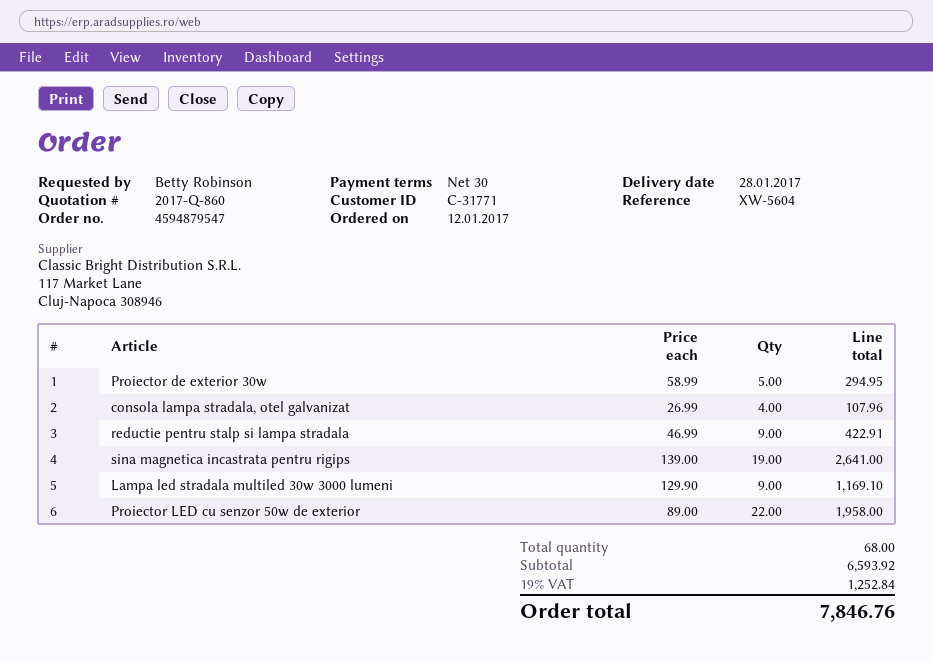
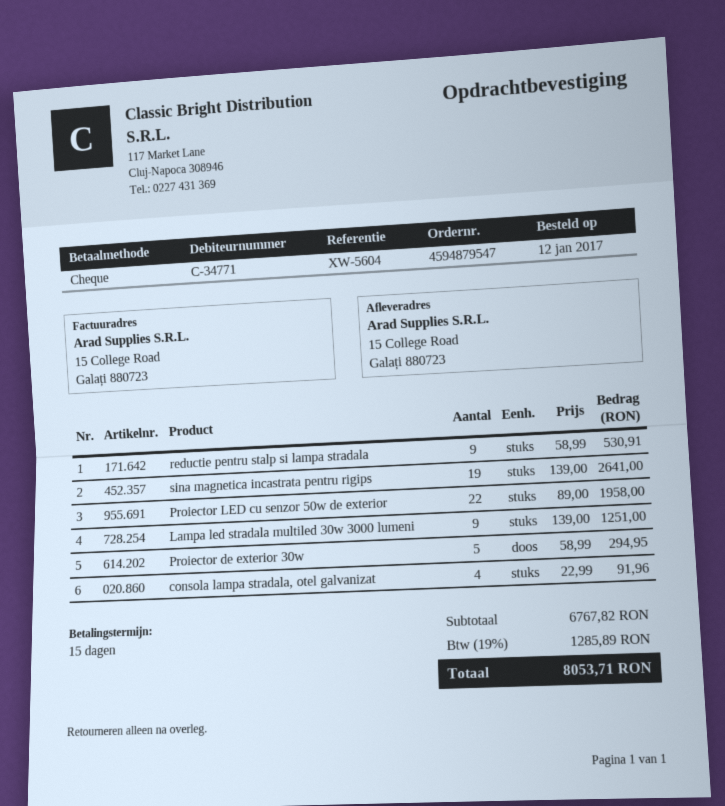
payment terms: 30 days -> 15 days
customer number: C-31771 -> C-34771
consola lampa stradala, otel galvanizat: 4 x 26.99 = 107.96 -> 4 x 22.99 = 91.96
reductie pentru stalp si lampa stradala: 9 x 46.99 = 422.91 -> 9 x 58.99 = 530.91
Lampa led stradala multiled 30w 3000 lumeni: 9 x 129.90 = 1169.10 -> 9 x 139.00 = 1251.00
subtotal: 6593.92 -> 6767.82
tax: 19% = 1252.84 -> 19% = 1285.89
total: 7846.76 -> 8053.71

